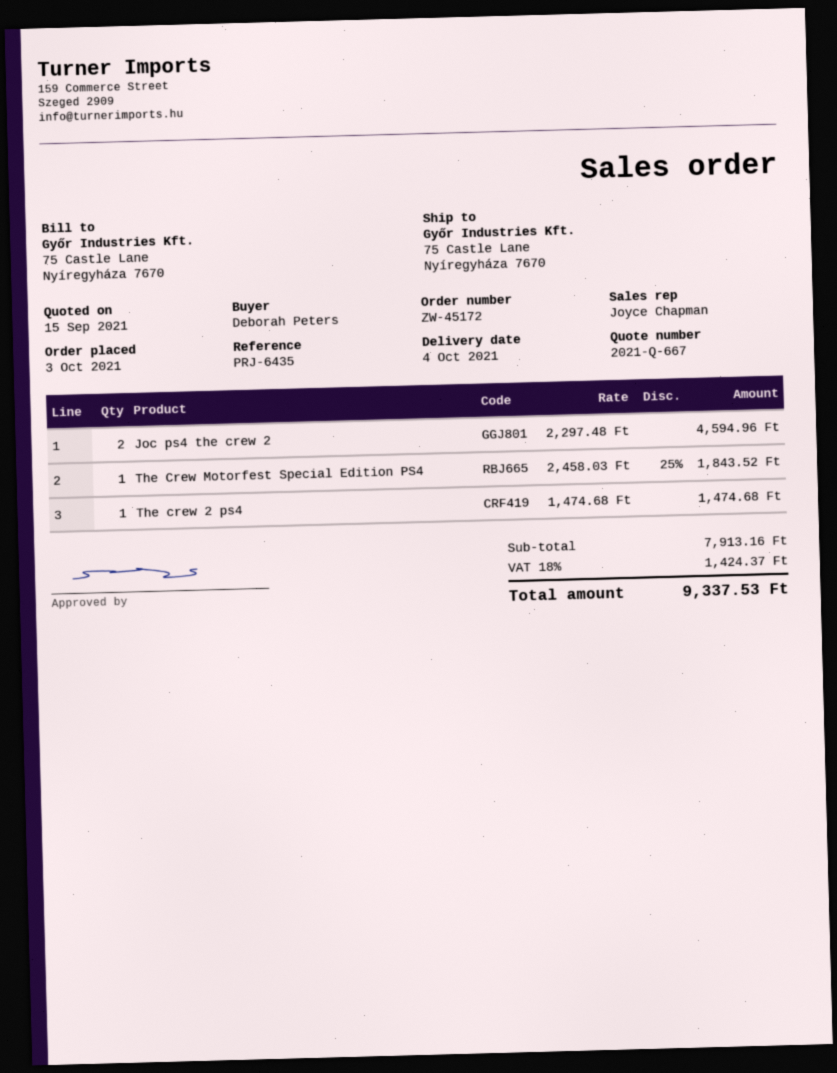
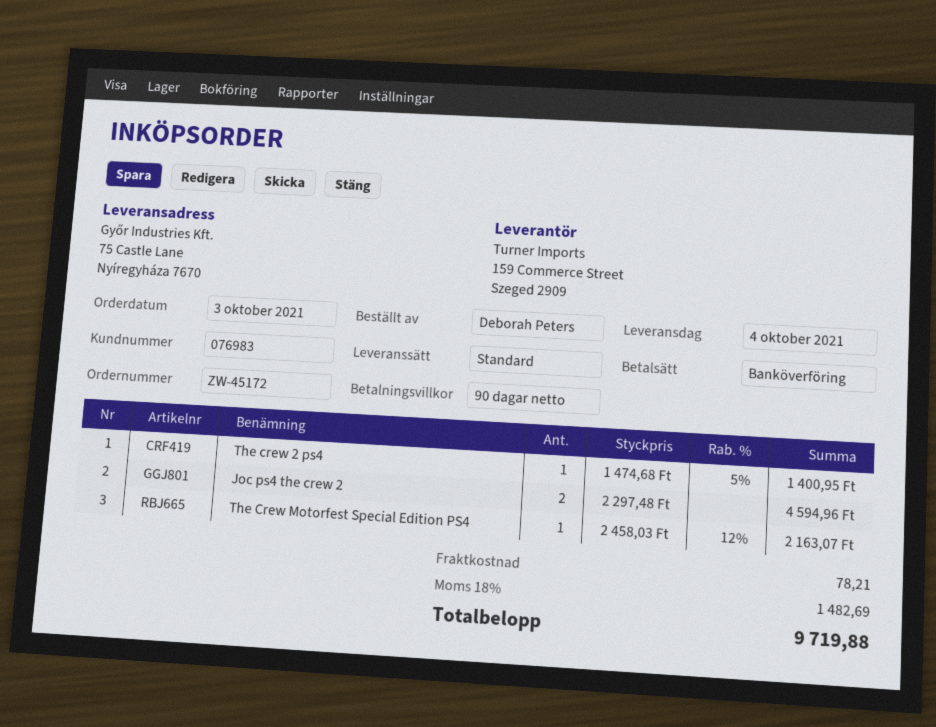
The Crew Motorfest Special Edition PS4: 1 x 2458.03 - 25% = 1843.52 -> 1 x 2458.03 - 12% = 2163.07
The crew 2 ps4: 1 x 1474.68 = 1474.68 -> 1 x 1474.68 - 5% = 1400.95
shipping: none -> 78.21
tax: 18% = 1424.37 -> 18% = 1482.69
total: 9337.53 -> 9719.88

